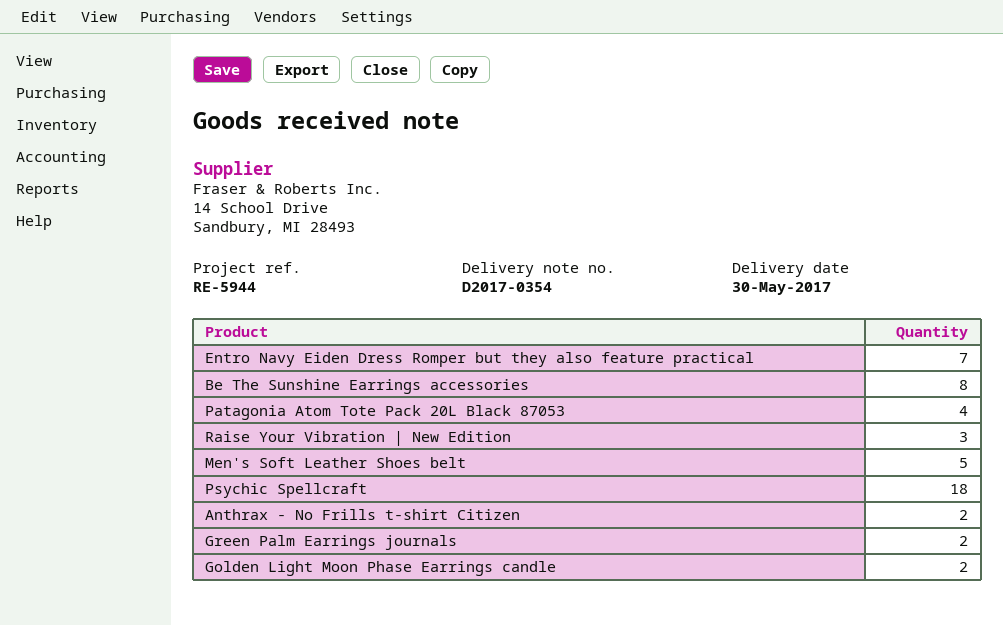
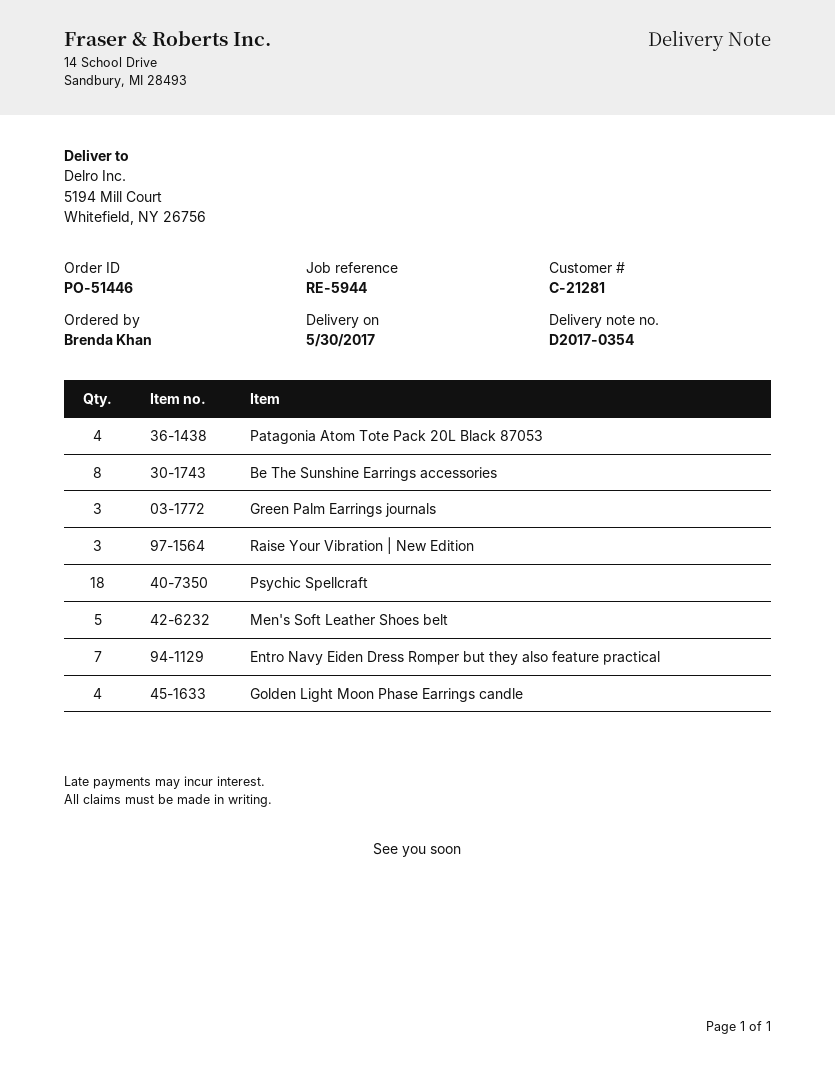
Anthrax - No Frills t-shirt Citizen: 2 -> none
Green Palm Earrings journals: 2 -> 3
Golden Light Moon Phase Earrings candle: 2 -> 4

